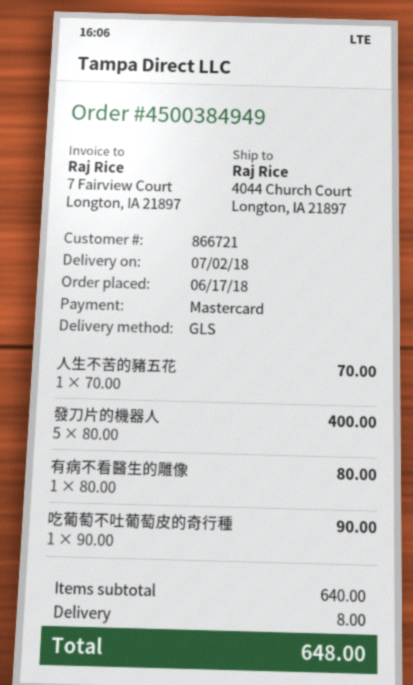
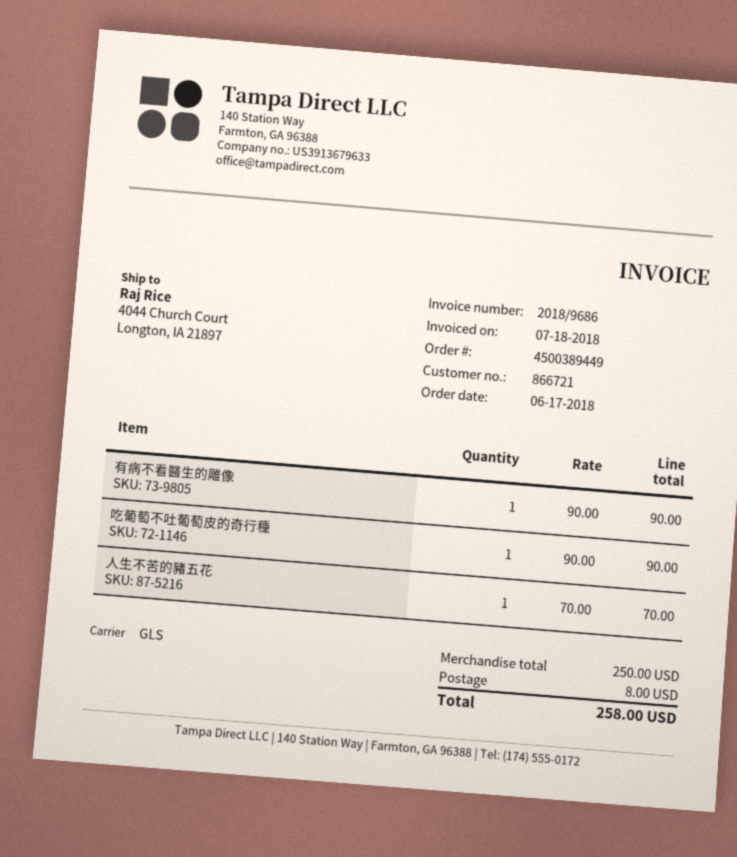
order number: 4500384949 -> 4500389449
發刀片的機器人: 5 x 80.00 = 400.00 -> none
有病不看醫生的雕像: 1 x 80.00 = 80.00 -> 1 x 90.00 = 90.00
subtotal: 640.00 -> 250.00
total: 648.00 -> 258.00

